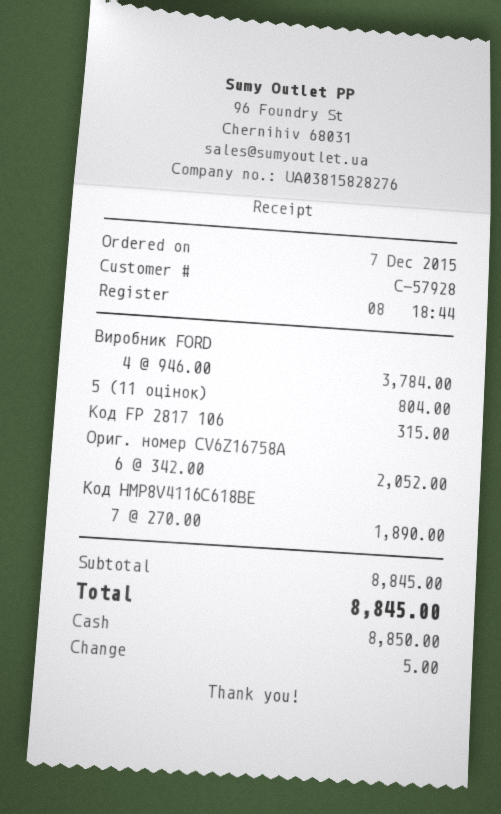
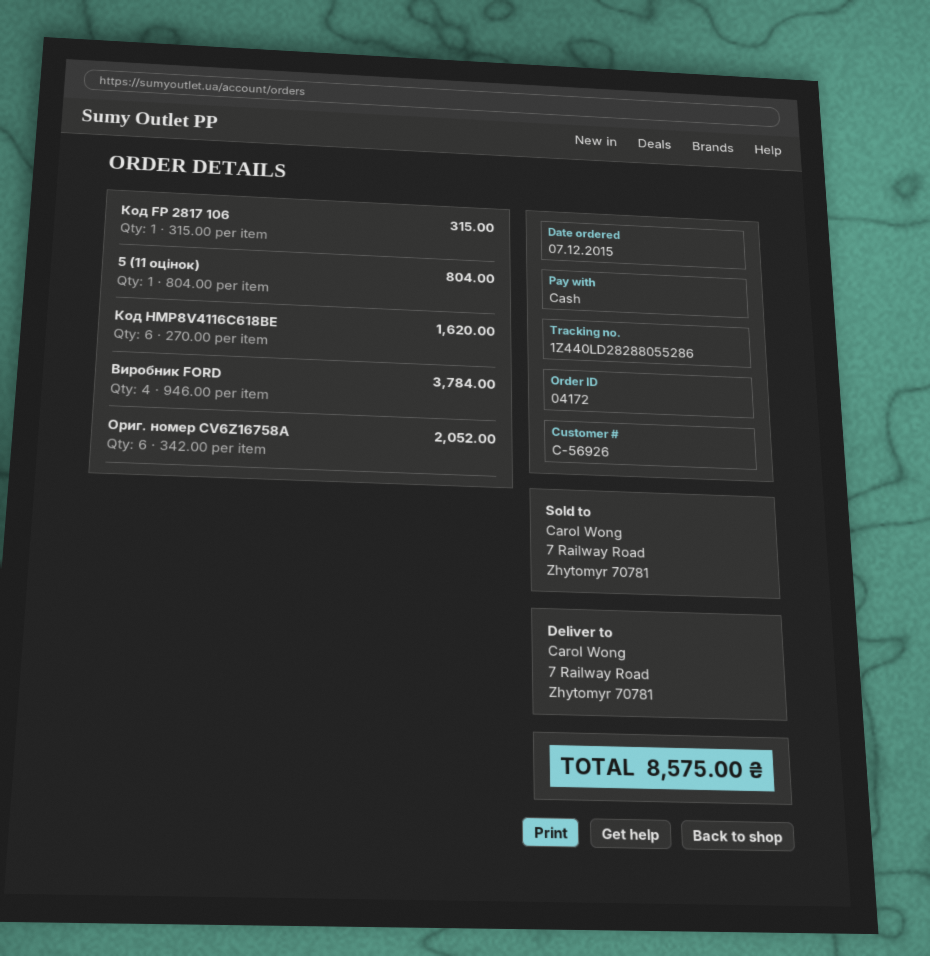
customer number: C-57928 -> C-56926
Код HMP8V4116C618BE: 7 x 270.00 = 1890.00 -> 6 x 270.00 = 1620.00
total: 8845.00 -> 8575.00

